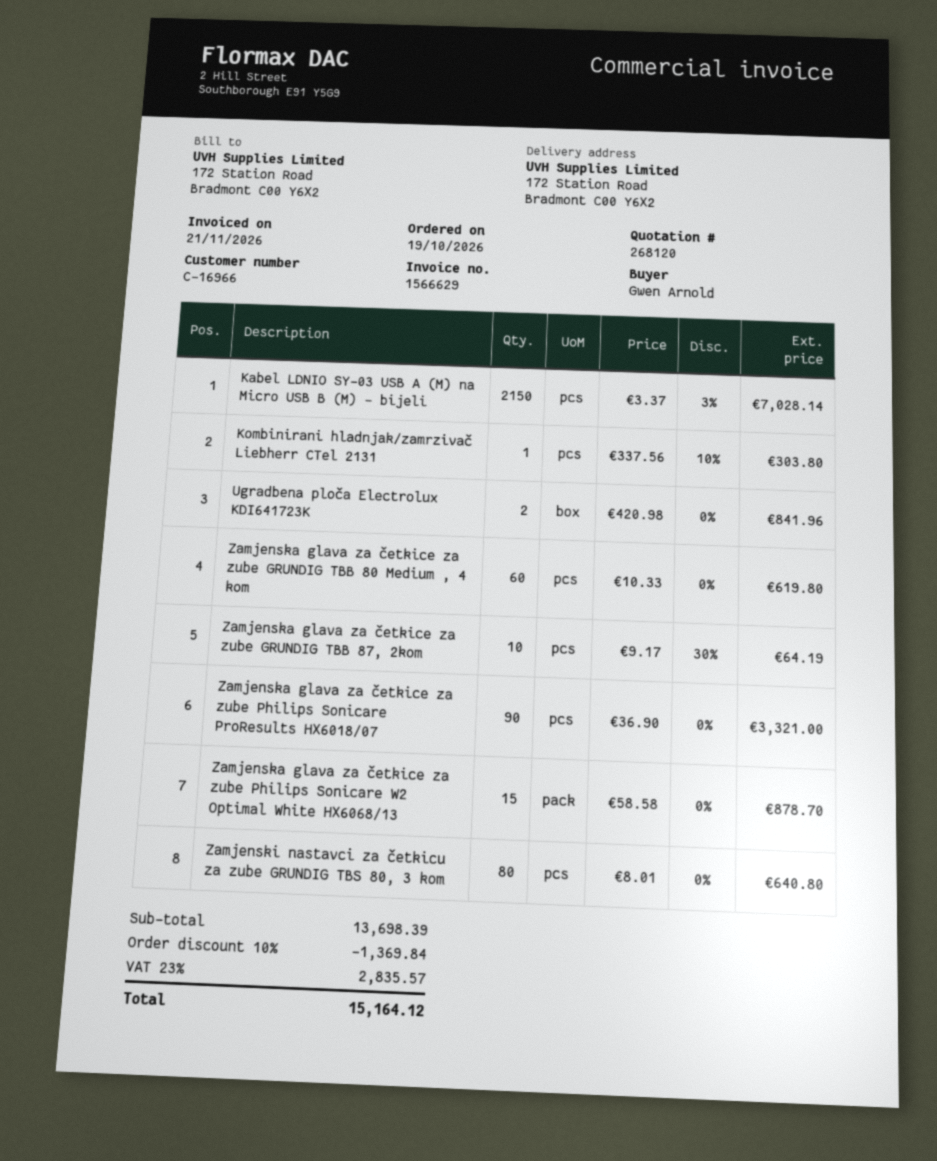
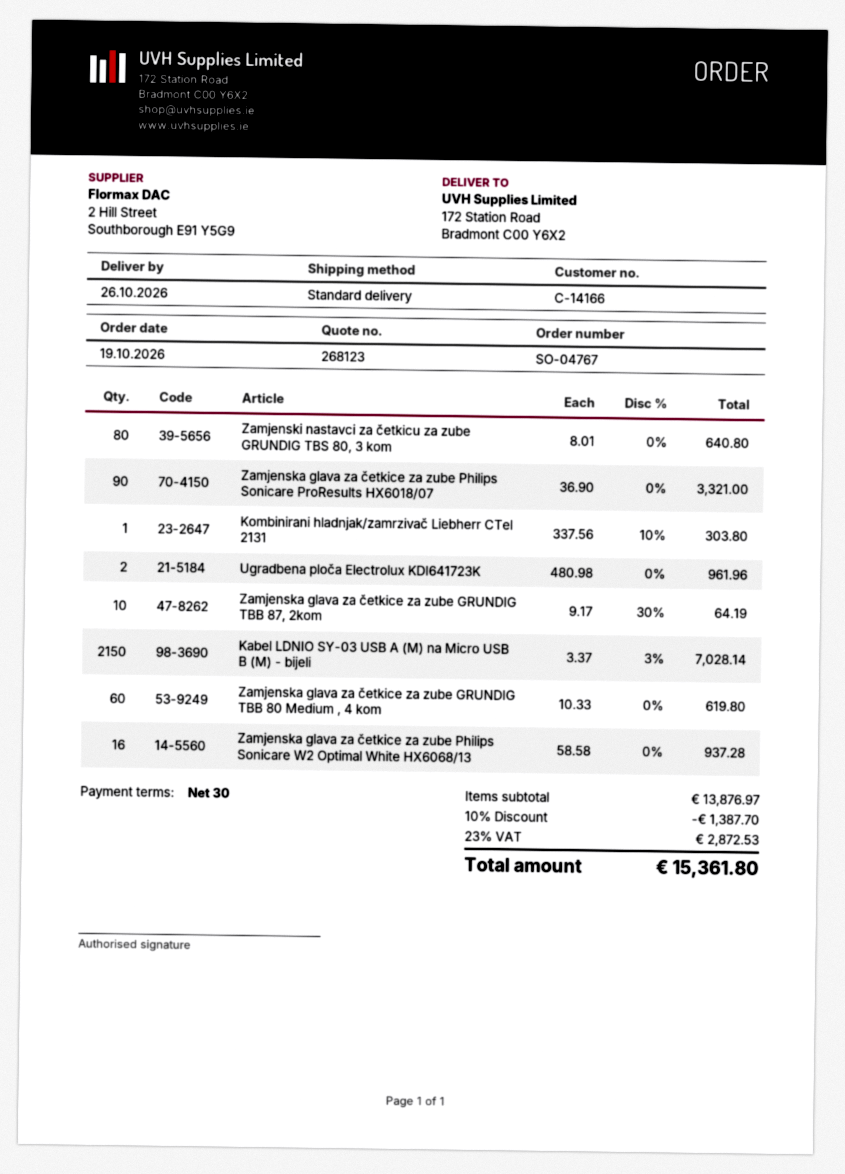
quote number: 268120 -> 268123
customer number: C-16966 -> C-14166
Ugradbena ploča Electrolux KDI641723K: 2 x 420.98 = 841.96 -> 2 x 480.98 = 961.96
Zamjenska glava za četkice za zube Philips Sonicare W2 Optimal White HX6068/13: 15 x 58.58 = 878.70 -> 16 x 58.58 = 937.28
subtotal: 13698.39 -> 13876.97
discount: 10% = 1369.84 -> 10% = 1387.70
tax: 23% = 2835.57 -> 23% = 2872.53
total: 15164.12 -> 15361.80

